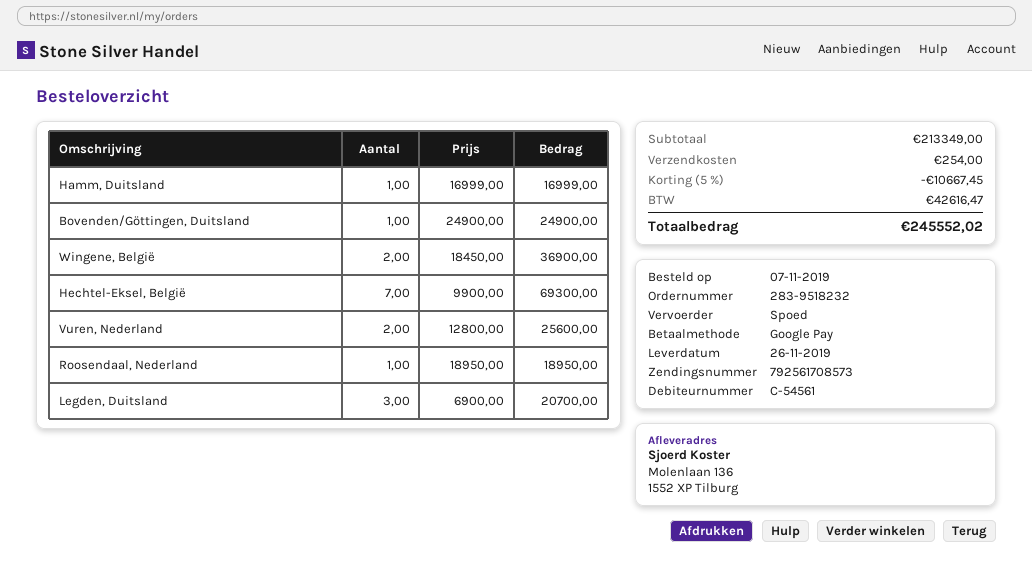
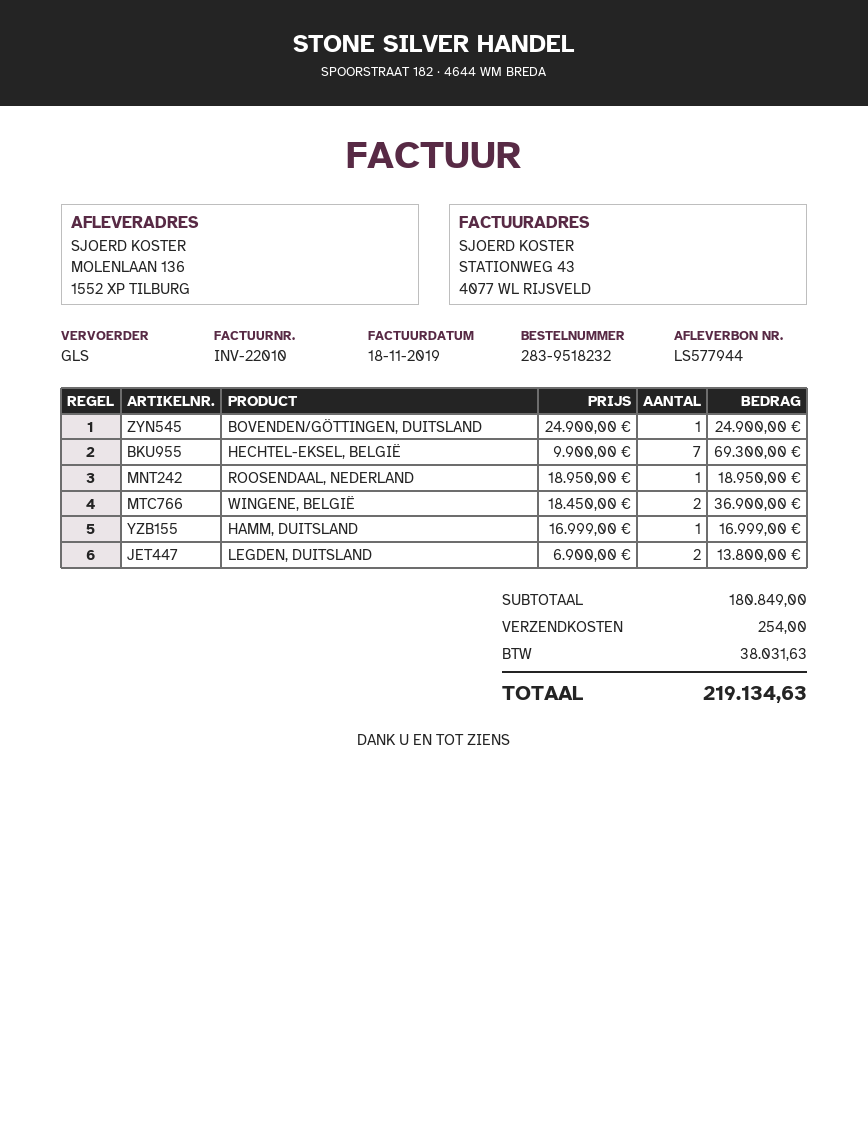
shipping method: express -> GLS
Vuren, Nederland: 2 x 12800.00 = 25600.00 -> none
Legden, Duitsland: 3 x 6900.00 = 20700.00 -> 2 x 6900.00 = 13800.00
subtotal: 213349.00 -> 180849.00
discount: 5% = 10667.45 -> none
tax: 42616.47 -> 38031.63
total: 245552.02 -> 219134.63

